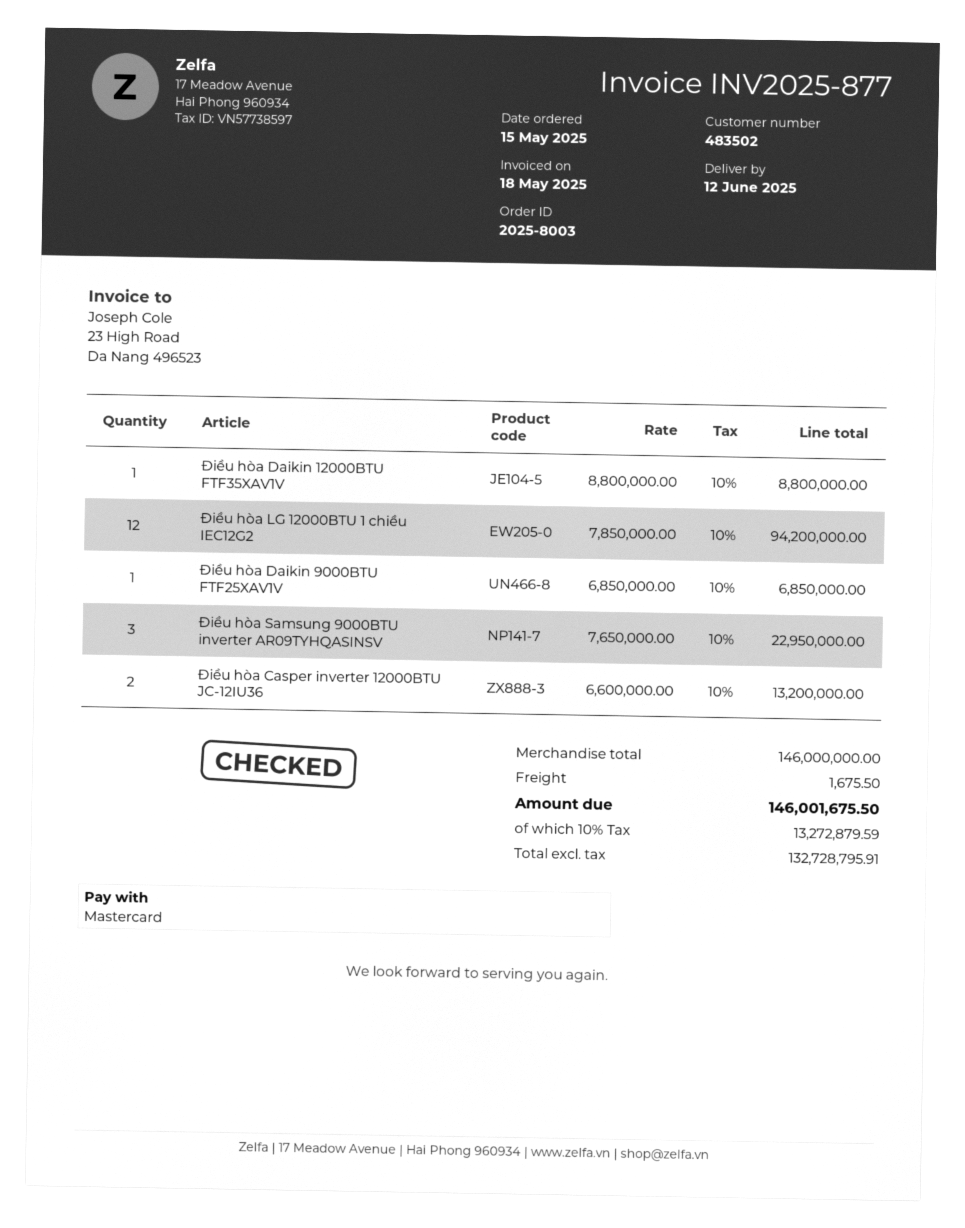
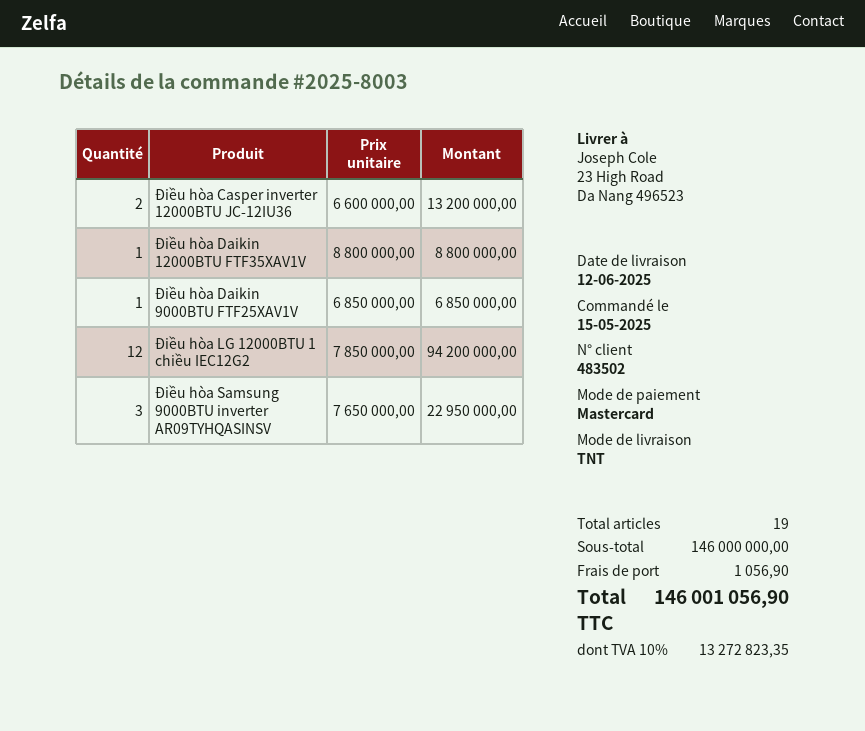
shipping: 1675.50 -> 1056.90
tax: 10% = 13272879.59 -> 10% = 13272823.35
total: 146001675.50 -> 146001056.90

